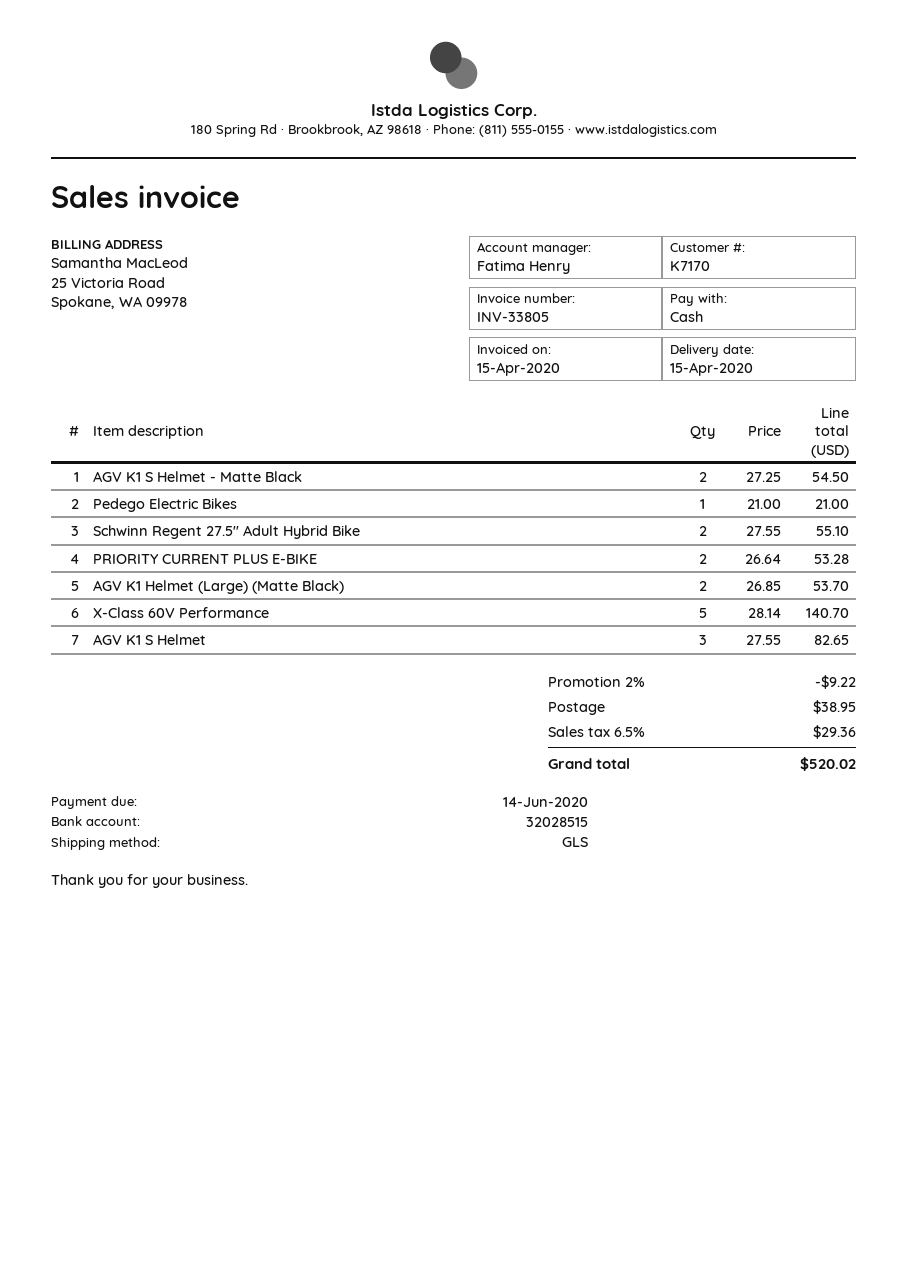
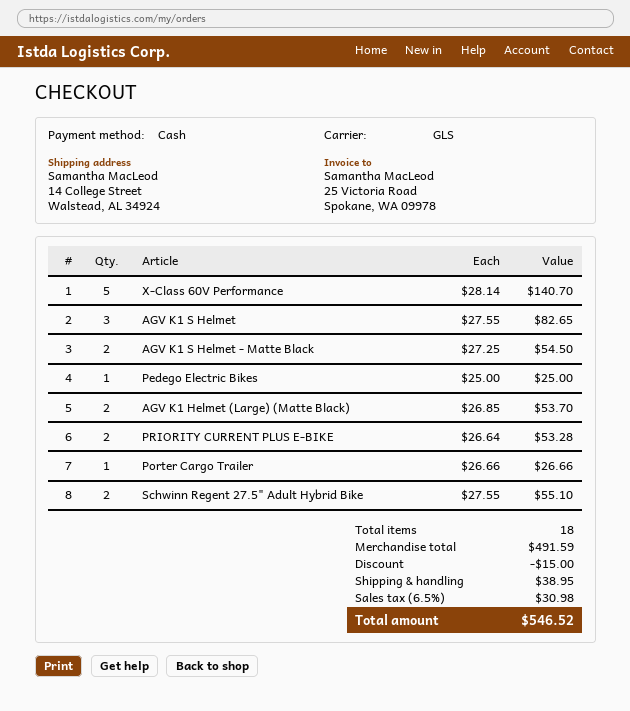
Pedego Electric Bikes: 1 x 21.00 = 21.00 -> 1 x 25.00 = 25.00
Porter Cargo Trailer: none -> 1 x 26.66 = 26.66
discount: 9.22 -> 15.00
tax: 6.5% = 29.36 -> 6.5% = 30.98
total: 520.02 -> 546.52

